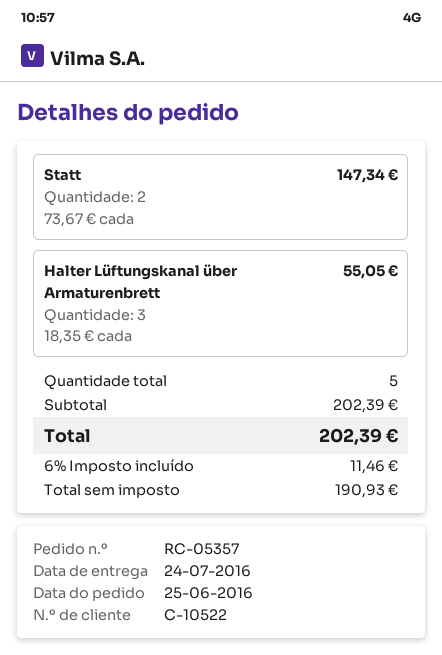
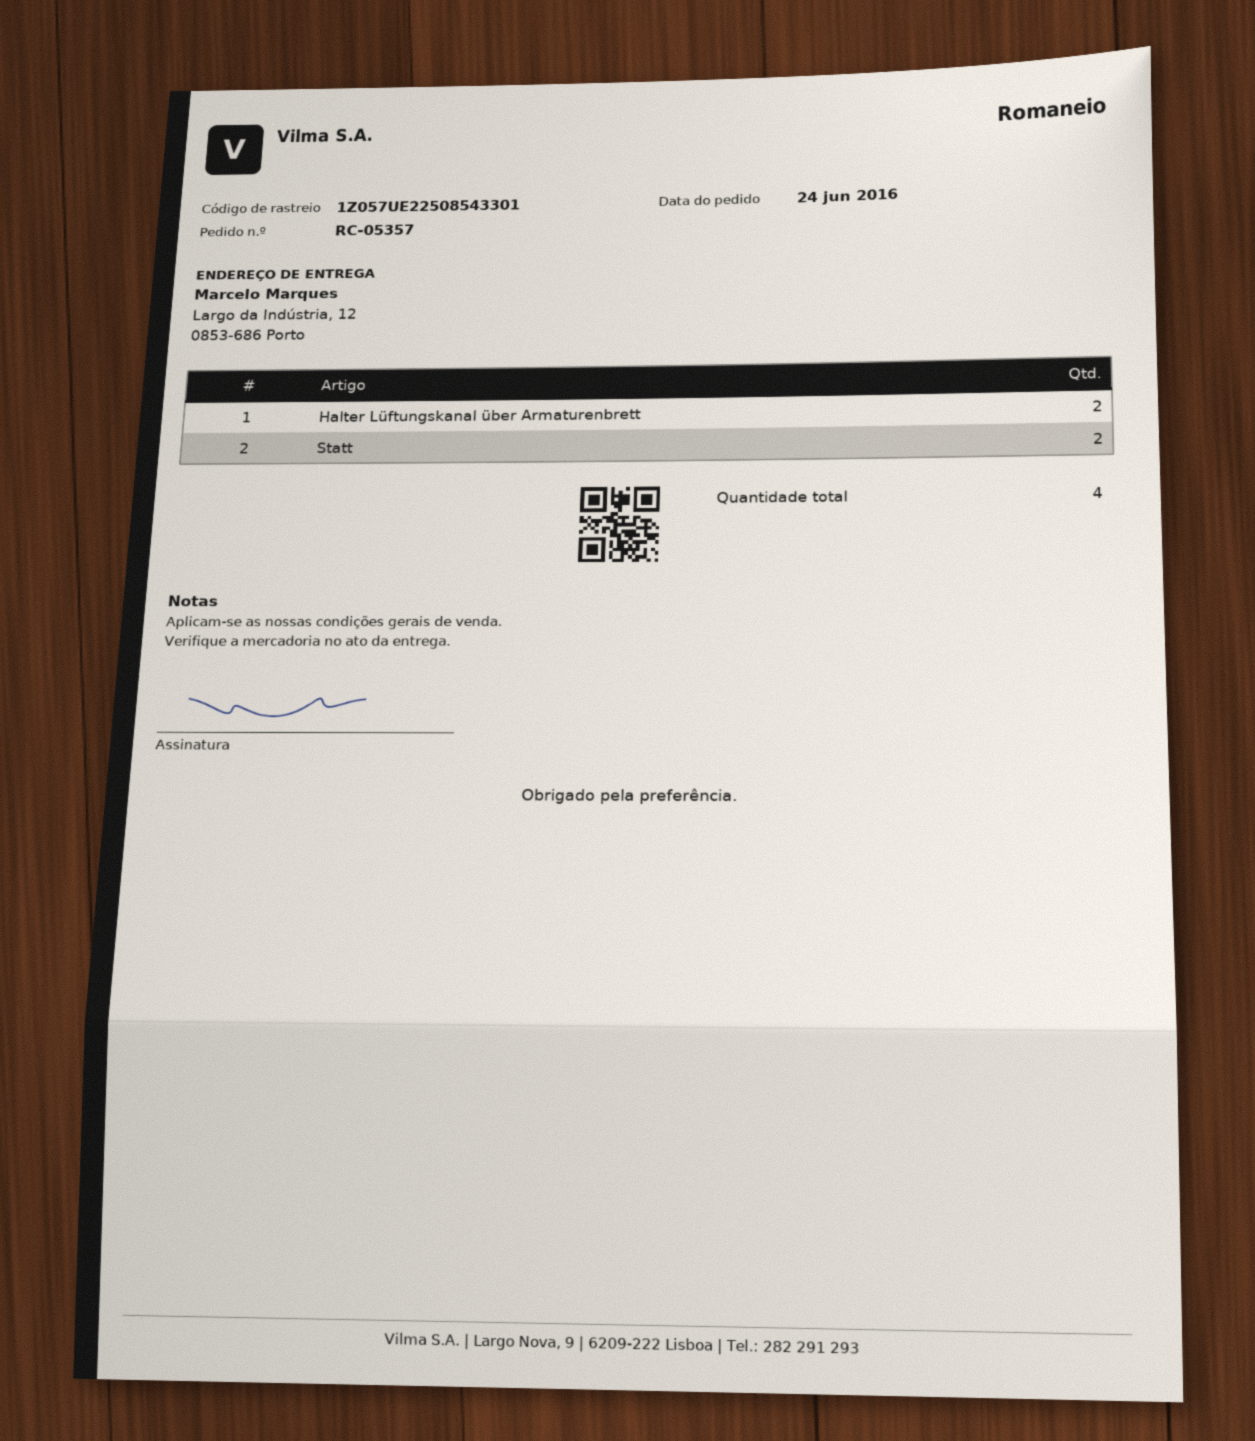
order date: 2016-06-25 -> 2016-06-24
Halter Lüftungskanal über Armaturenbrett: 3 -> 2
total quantity: 5 -> 4

